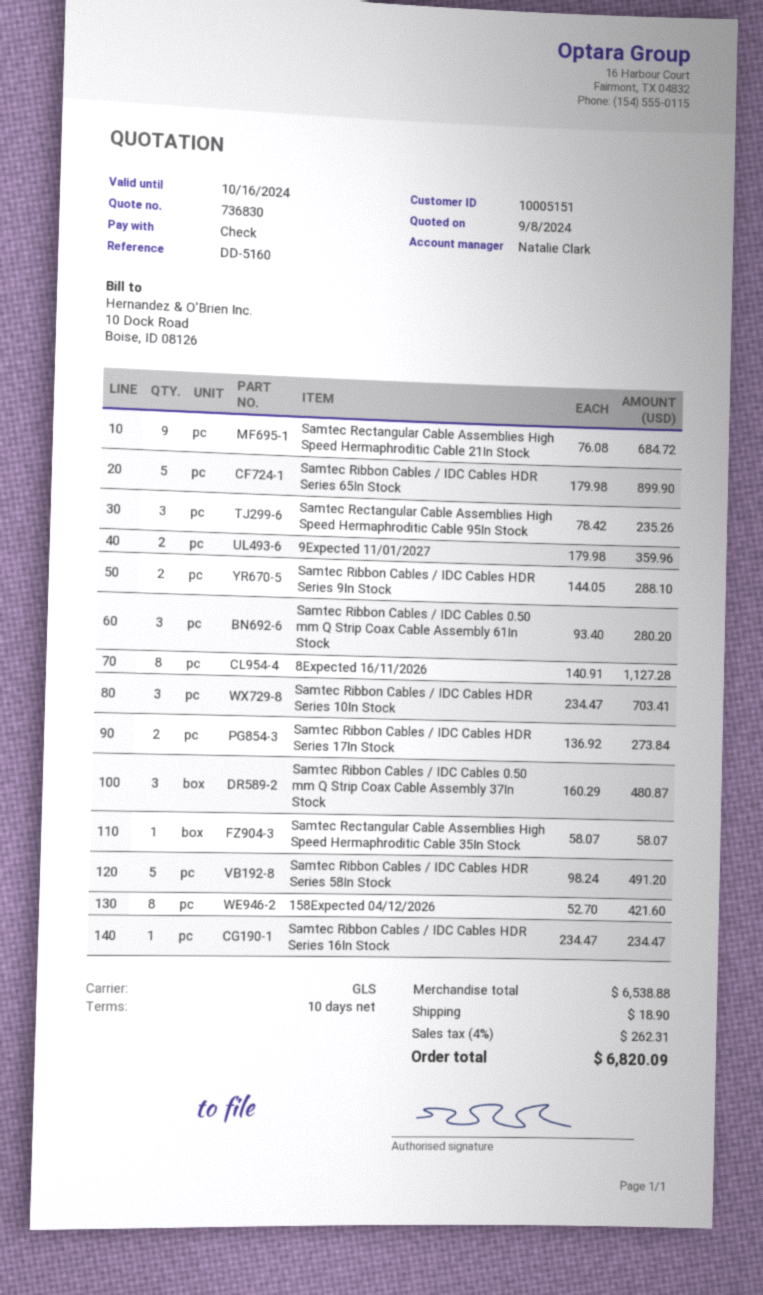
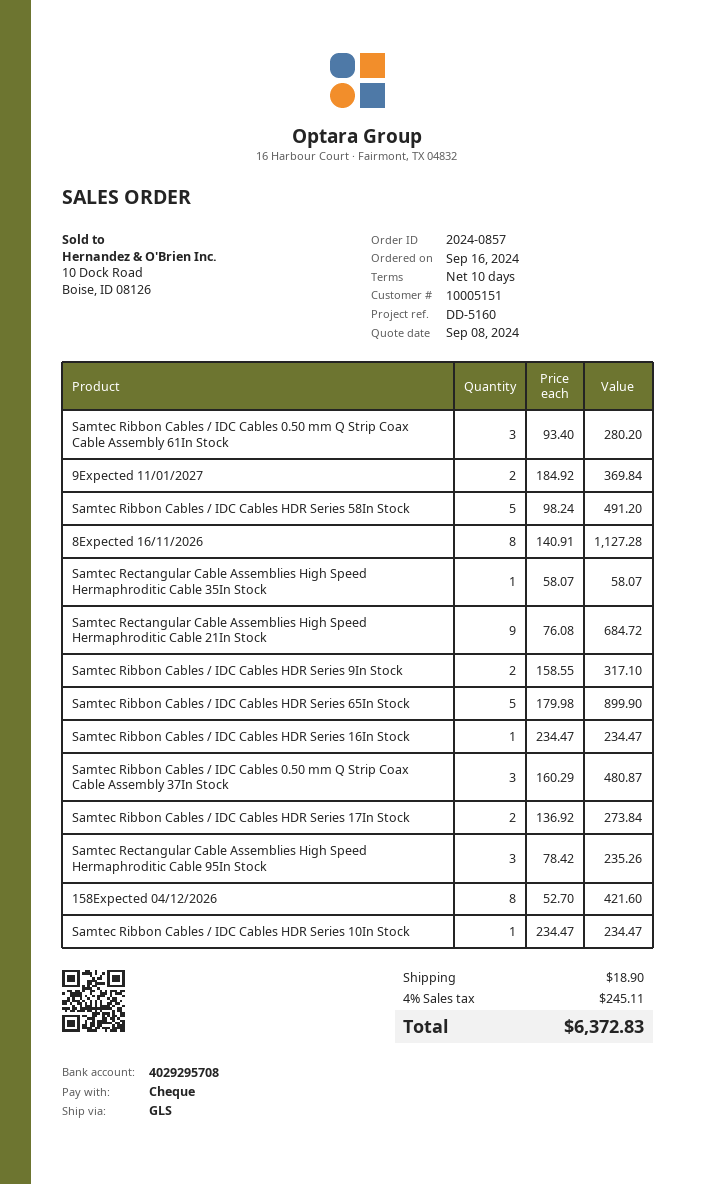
9Expected 11/01/2027: 2 x 179.98 = 359.96 -> 2 x 184.92 = 369.84
Samtec Ribbon Cables / IDC Cables HDR Series 9In Stock: 2 x 144.05 = 288.10 -> 2 x 158.55 = 317.10
Samtec Ribbon Cables / IDC Cables HDR Series 10In Stock: 3 x 234.47 = 703.41 -> 1 x 234.47 = 234.47
tax: 4% = 262.31 -> 4% = 245.11
total: 6820.09 -> 6372.83

